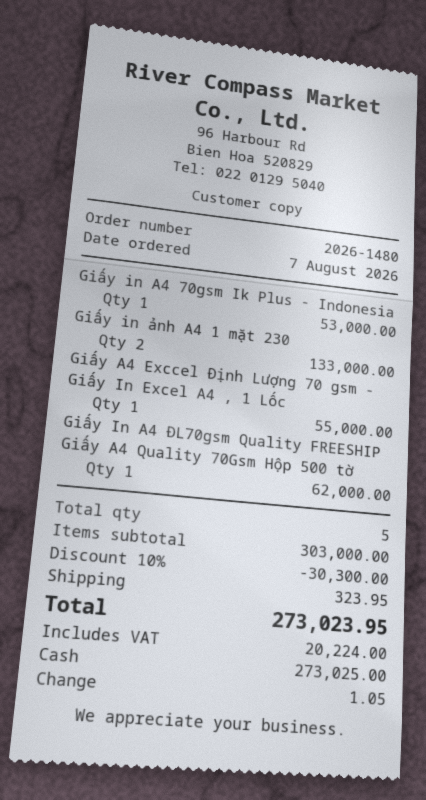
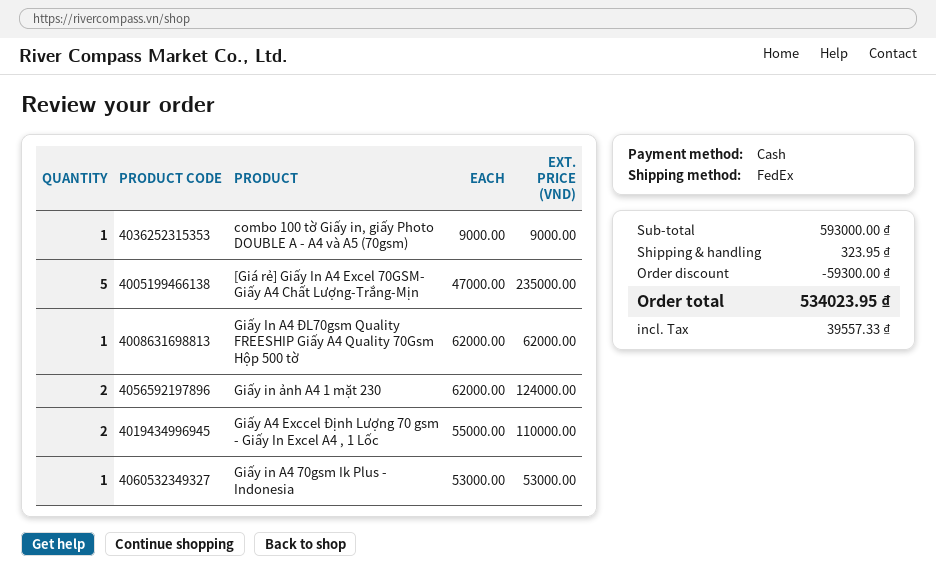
Giấy in ảnh A4 1 mặt 230: 2 for 133000.00 -> 2 for 124000.00
Giấy A4 Exccel Định Lượng 70 gsm - Giấy In Excel A4 , 1 Lốc: 1 for 55000.00 -> 2 for 110000.00
combo 100 tờ Giấy in, giấy Photo DOUBLE A - A4 và A5 (70gsm): none -> 1 for 9000.00
[Giá rẻ] Giấy In A4 Excel 70GSM- Giấy A4 Chất Lượng-Trắng-Mịn: none -> 5 for 235000.00
subtotal: 303000.00 -> 593000.00
discount: 30300.00 -> 59300.00
tax: 20224.00 -> 39557.33
total: 273023.95 -> 534023.95

